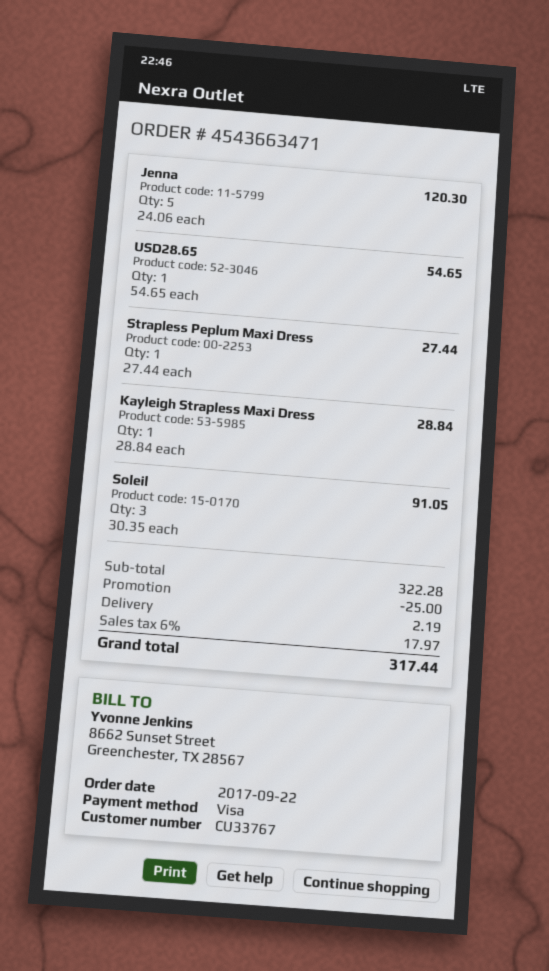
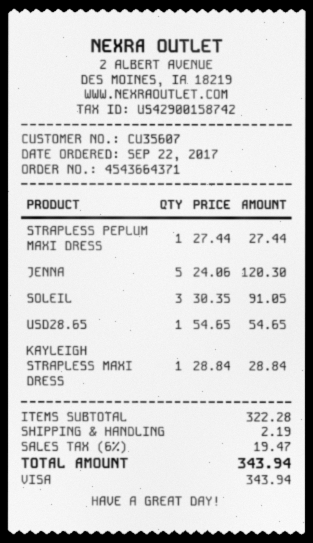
order number: 4543663471 -> 4543664371
customer number: CU33767 -> CU35607
discount: 25.00 -> none
tax: 6% = 17.97 -> 6% = 19.47
total: 317.44 -> 343.94

